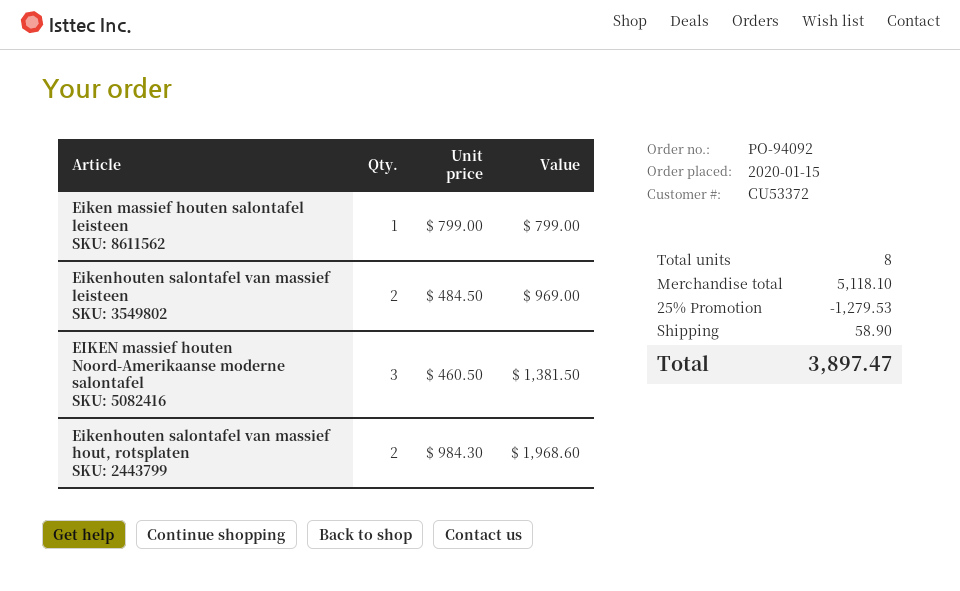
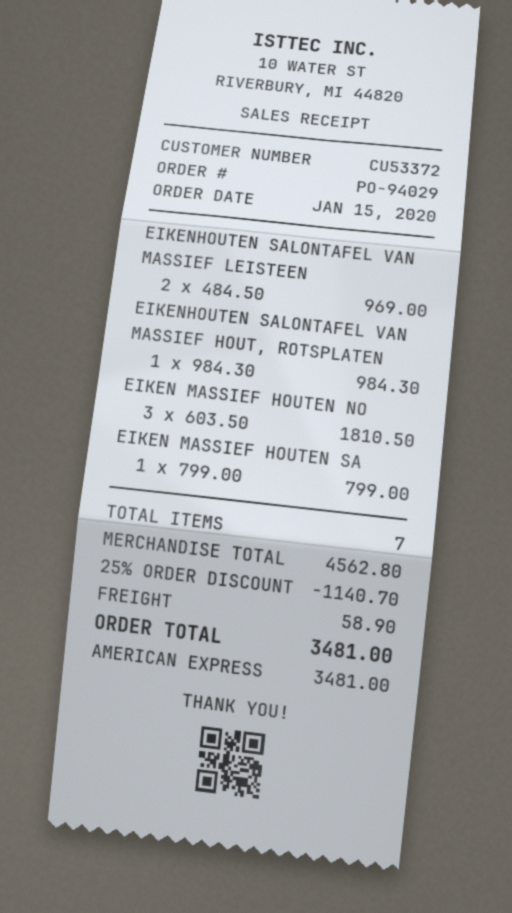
order number: PO-94092 -> PO-94029
EIKEN massief houten Noord-Amerikaanse moderne salontafel: 3 x 460.50 = 1381.50 -> 3 x 603.50 = 1810.50
Eikenhouten salontafel van massief hout, rotsplaten: 2 x 984.30 = 1968.60 -> 1 x 984.30 = 984.30
total quantity: 8 -> 7
subtotal: 5118.10 -> 4562.80
discount: 25% = 1279.53 -> 25% = 1140.70
total: 3897.47 -> 3481.00

